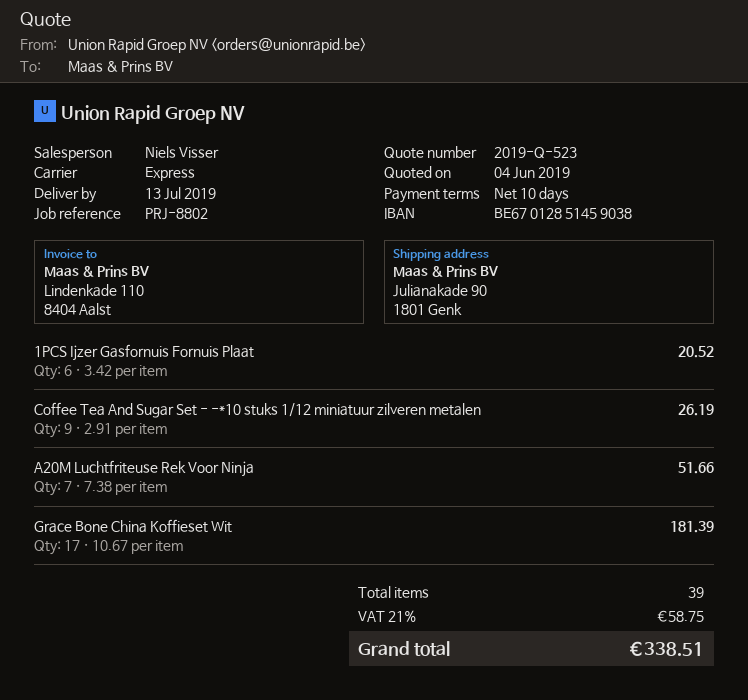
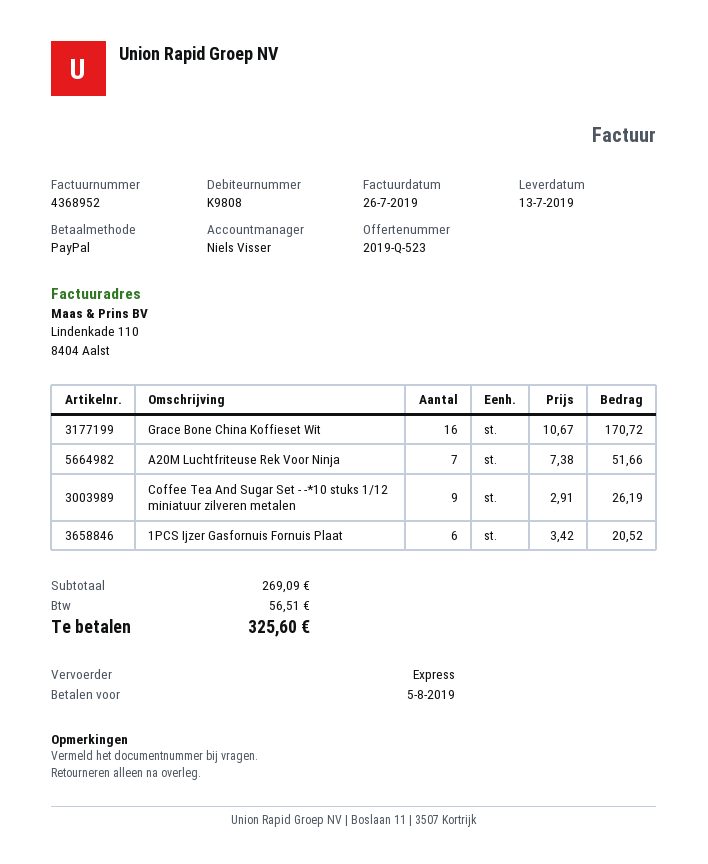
Grace Bone China Koffieset Wit: 17 x 10.67 = 181.39 -> 16 x 10.67 = 170.72
tax: 58.75 -> 56.51
total: 338.51 -> 325.60

